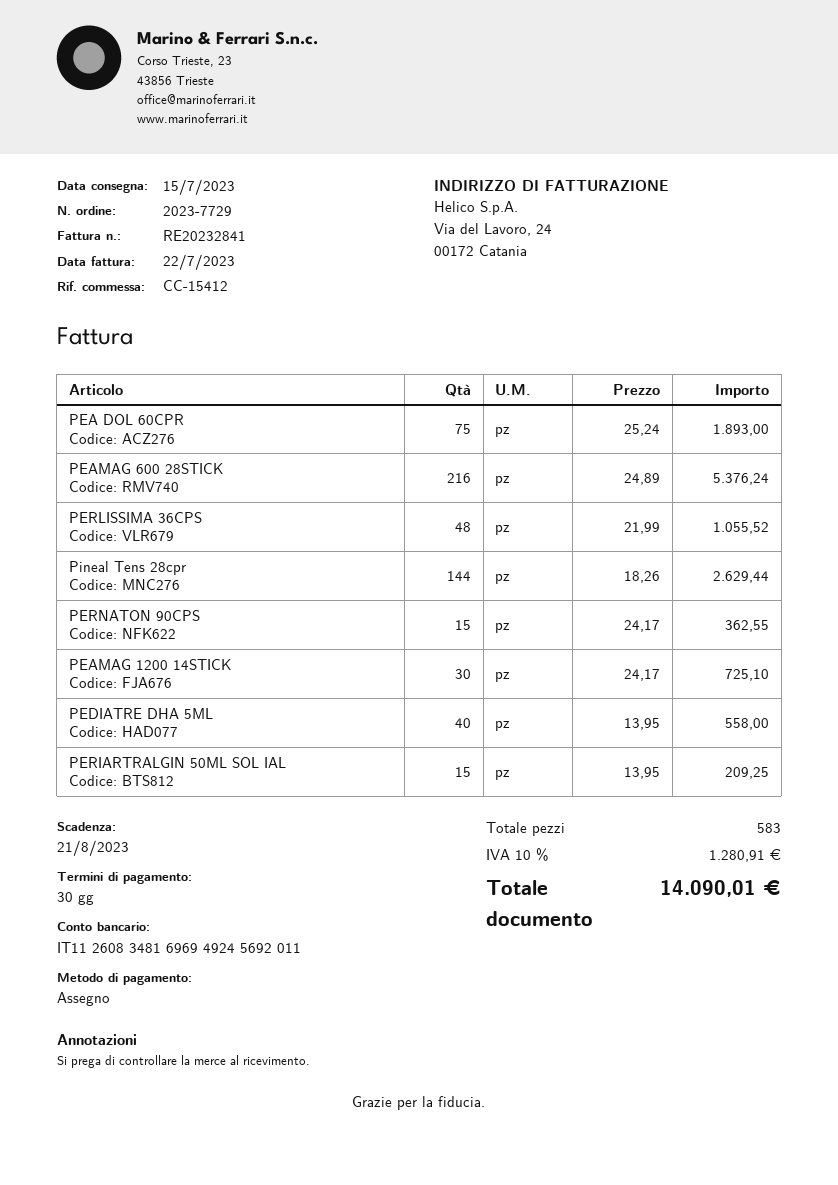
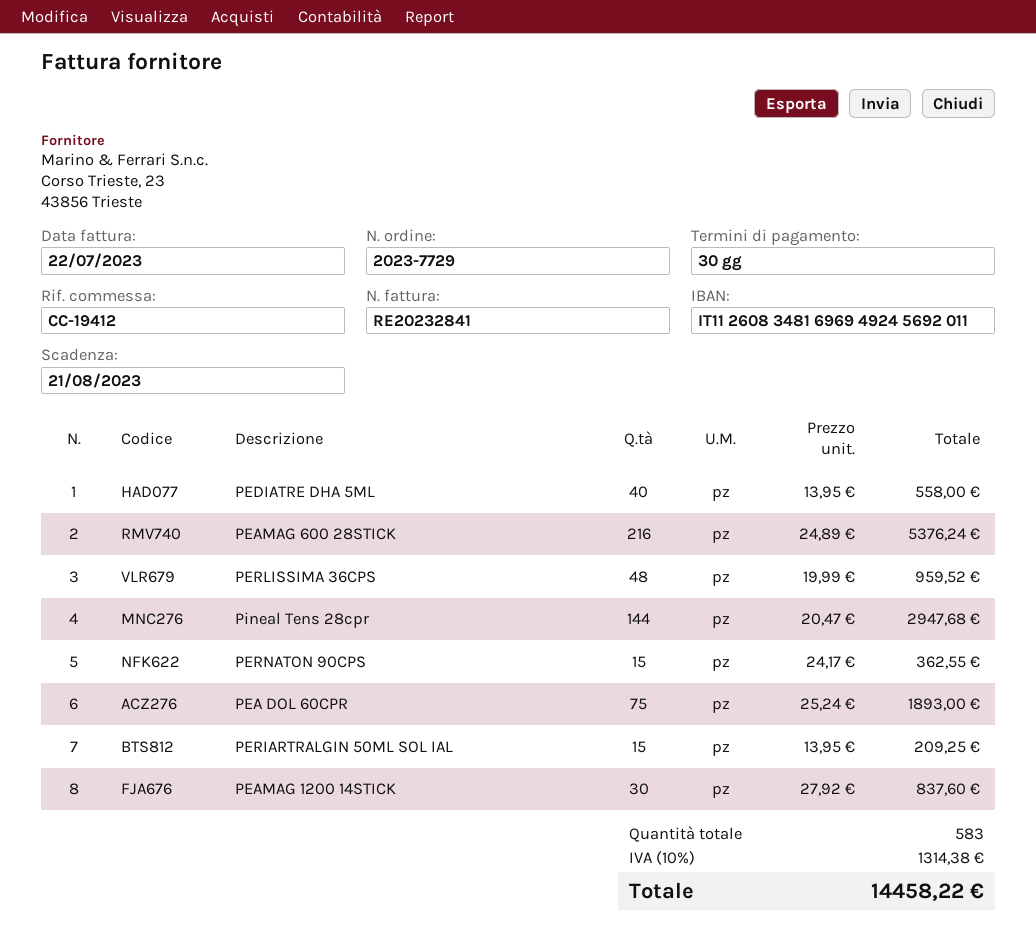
reference: CC-15412 -> CC-19412
PERLISSIMA 36CPS: 48 x 21.99 = 1055.52 -> 48 x 19.99 = 959.52
Pineal Tens 28cpr: 144 x 18.26 = 2629.44 -> 144 x 20.47 = 2947.68
PEAMAG 1200 14STICK: 30 x 24.17 = 725.10 -> 30 x 27.92 = 837.60
tax: 10% = 1280.91 -> 10% = 1314.38
total: 14090.01 -> 14458.22

